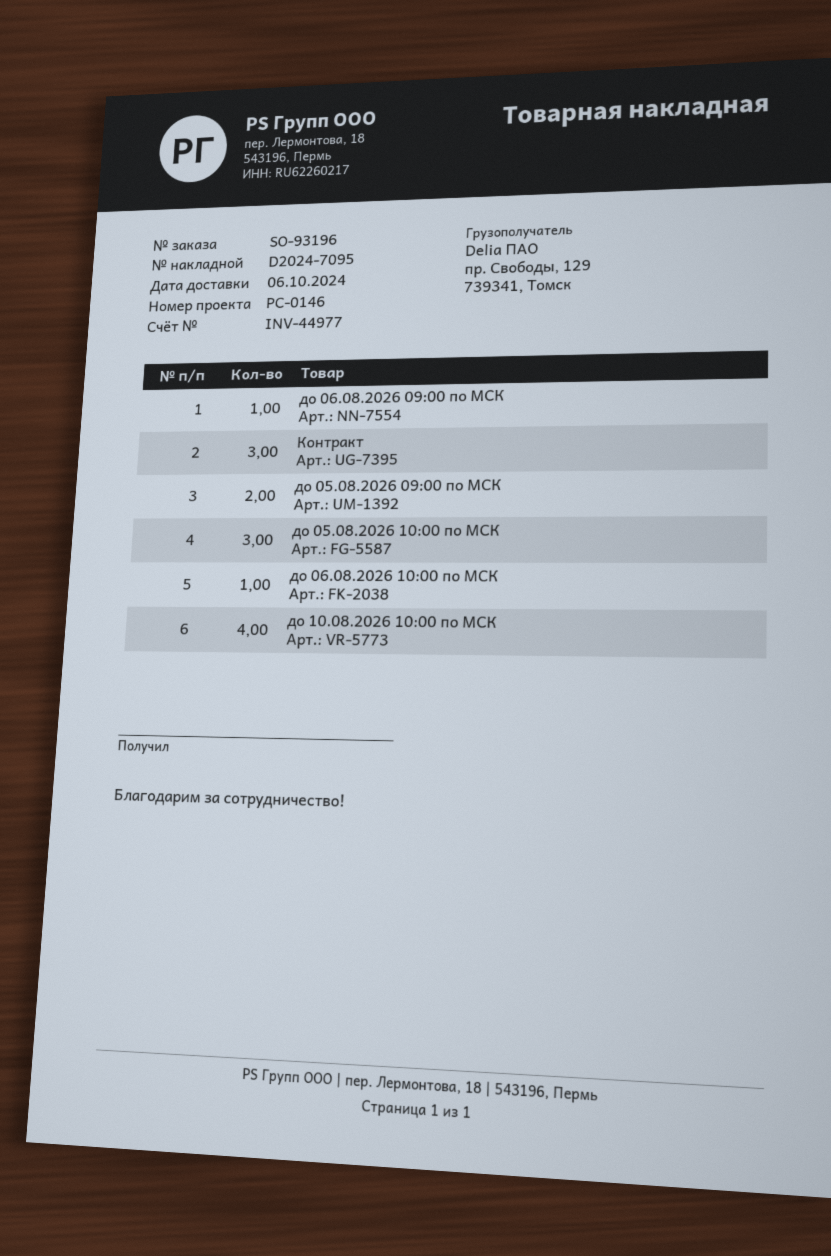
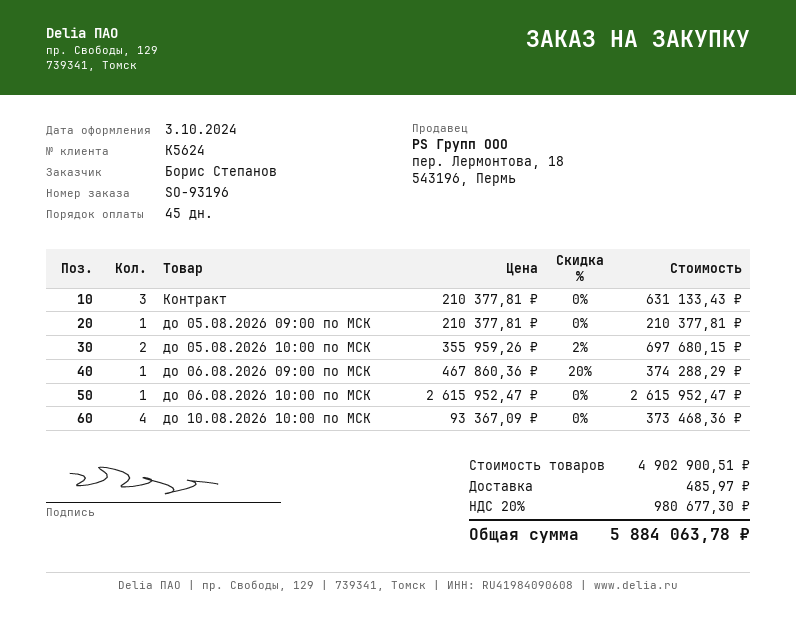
до 05.08.2026 09:00 по МСК: 2 -> 1
до 05.08.2026 10:00 по МСК: 3 -> 2

